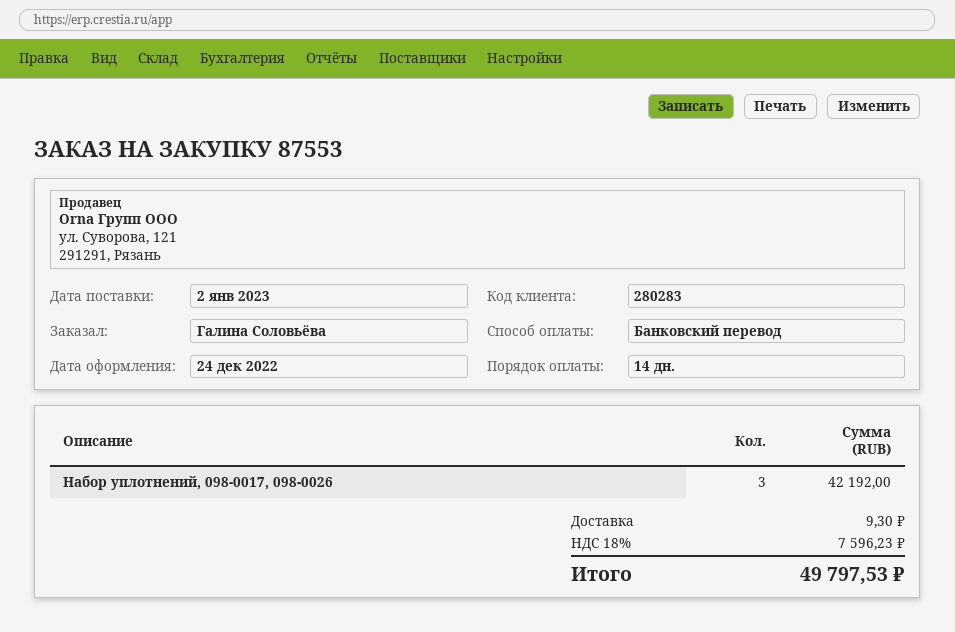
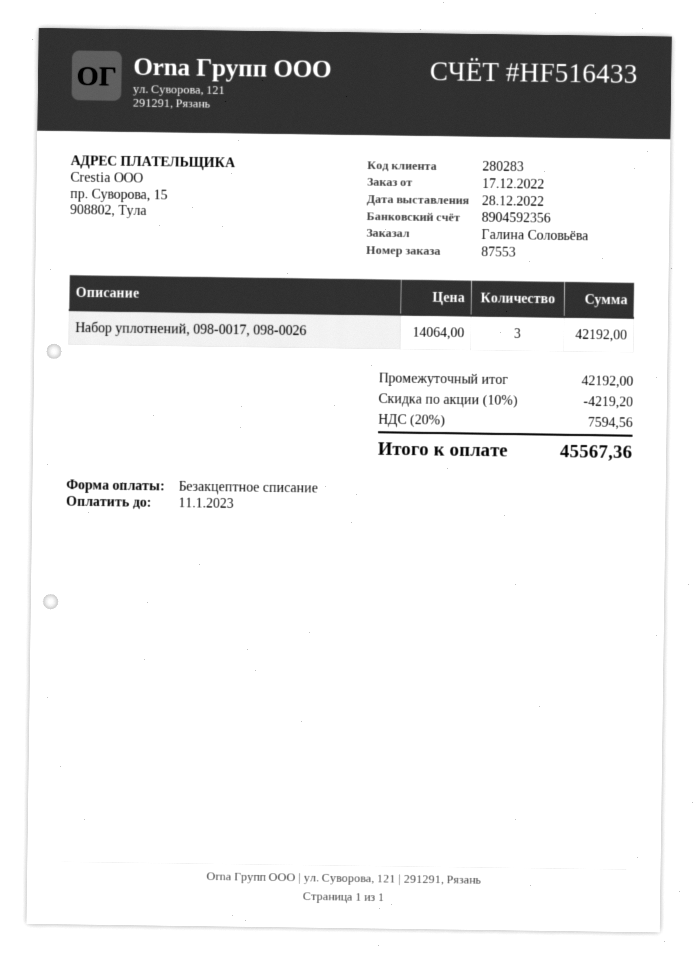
order date: 2022-12-24 -> 2022-12-17
payment method: bank transfer -> direct debit
discount: none -> 10% = 4219.20
shipping: 9.30 -> none
tax: 18% = 7596.23 -> 20% = 7594.56
total: 49797.53 -> 45567.36

